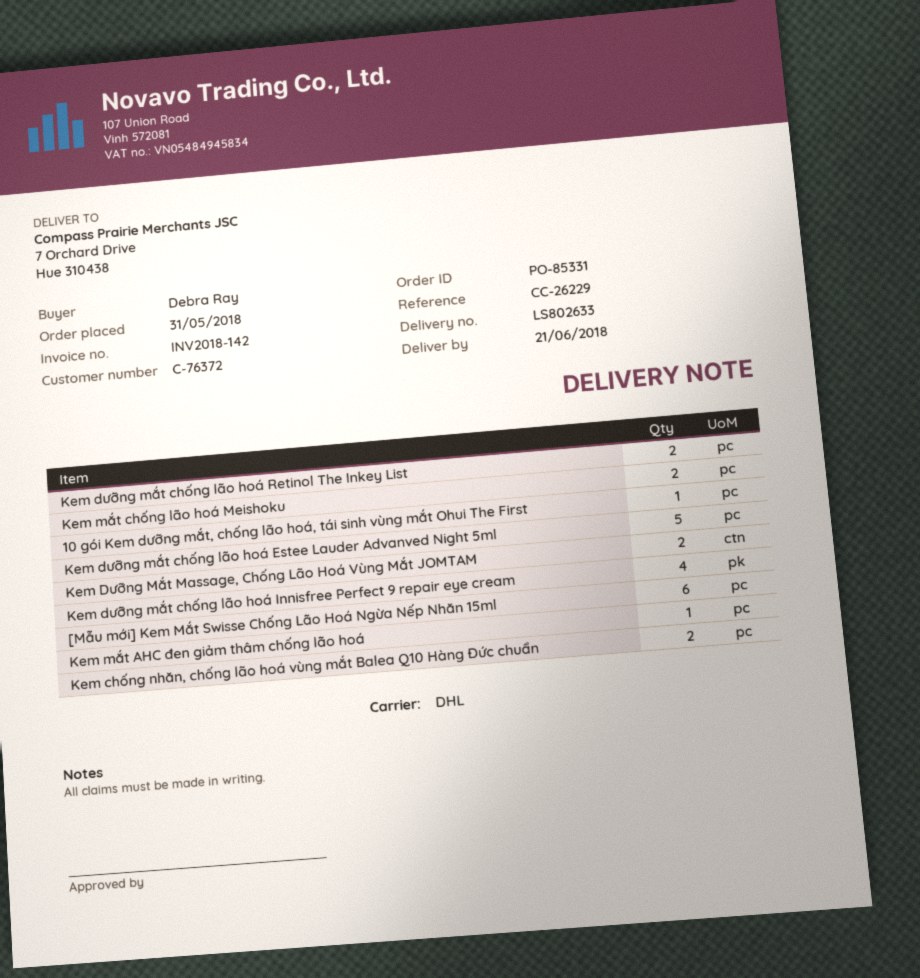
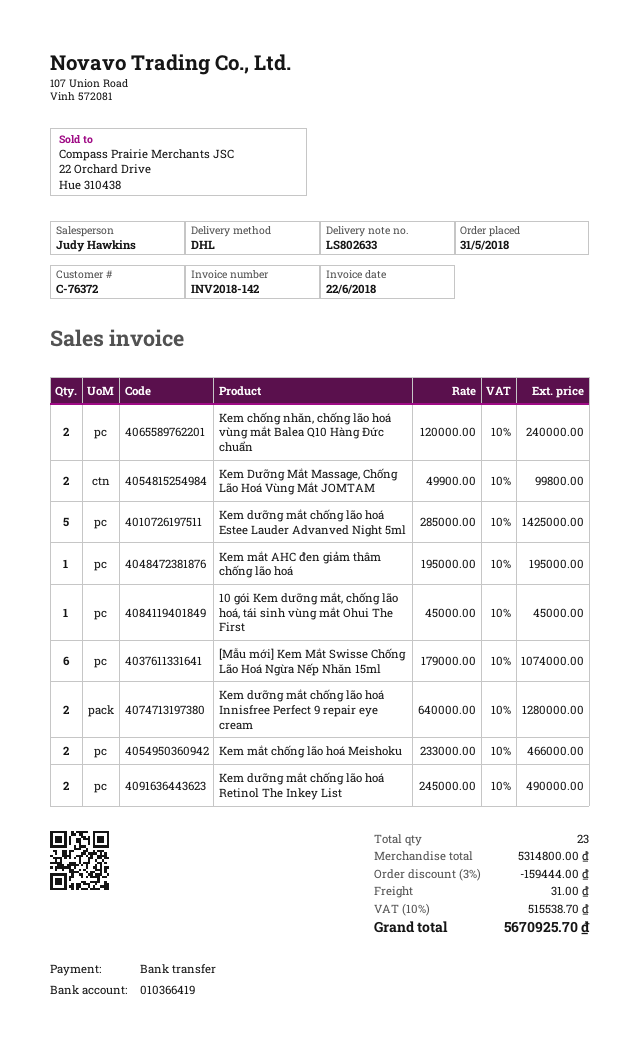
Kem dưỡng mắt chống lão hoá Innisfree Perfect 9 repair eye cream: 4 -> 2

